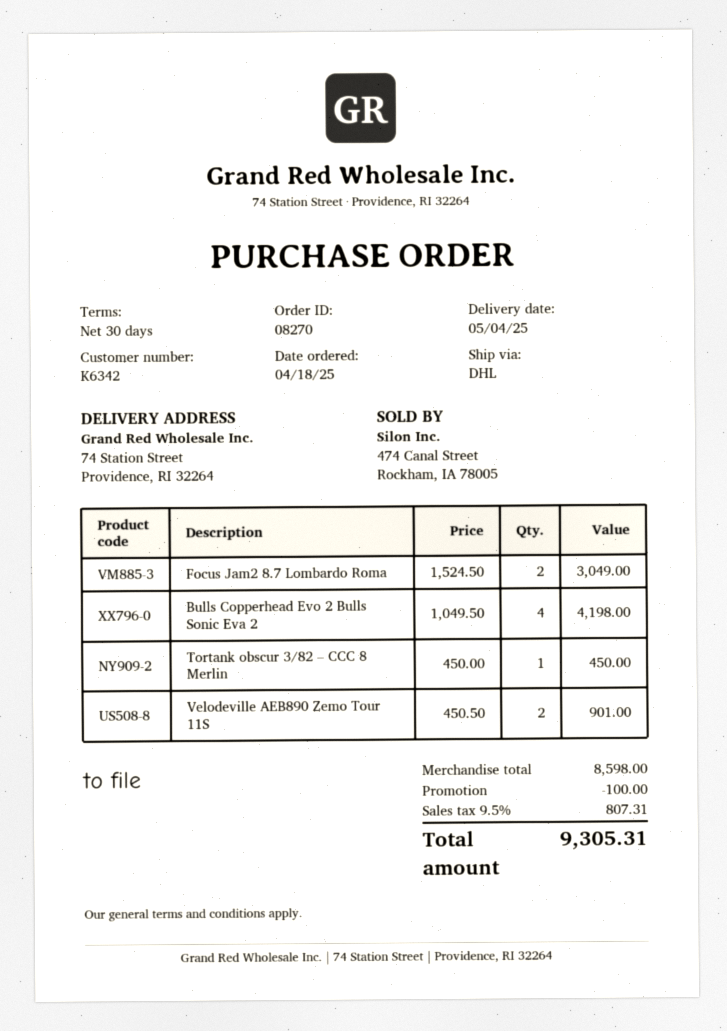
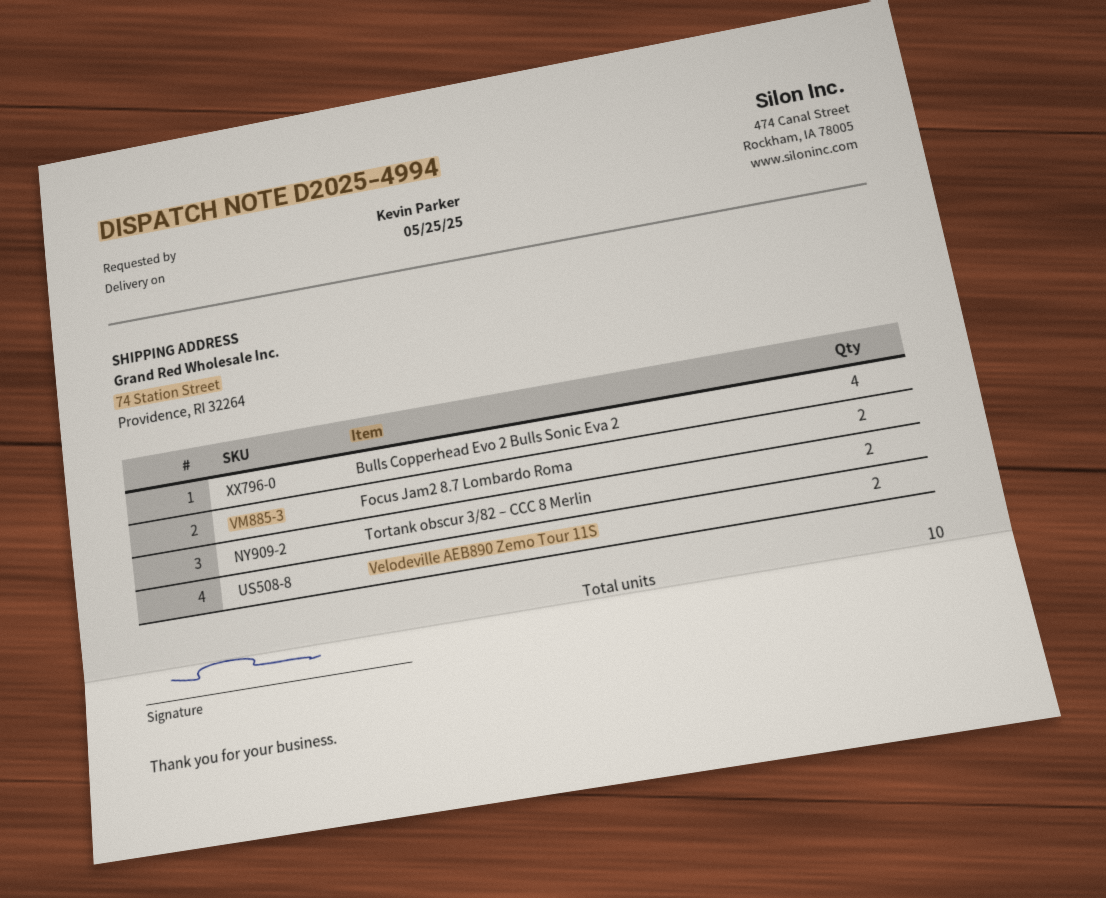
delivery date: 2025-05-04 -> 2025-05-25
Tortank obscur 3/82 – CCC 8 Merlin: 1 -> 2

